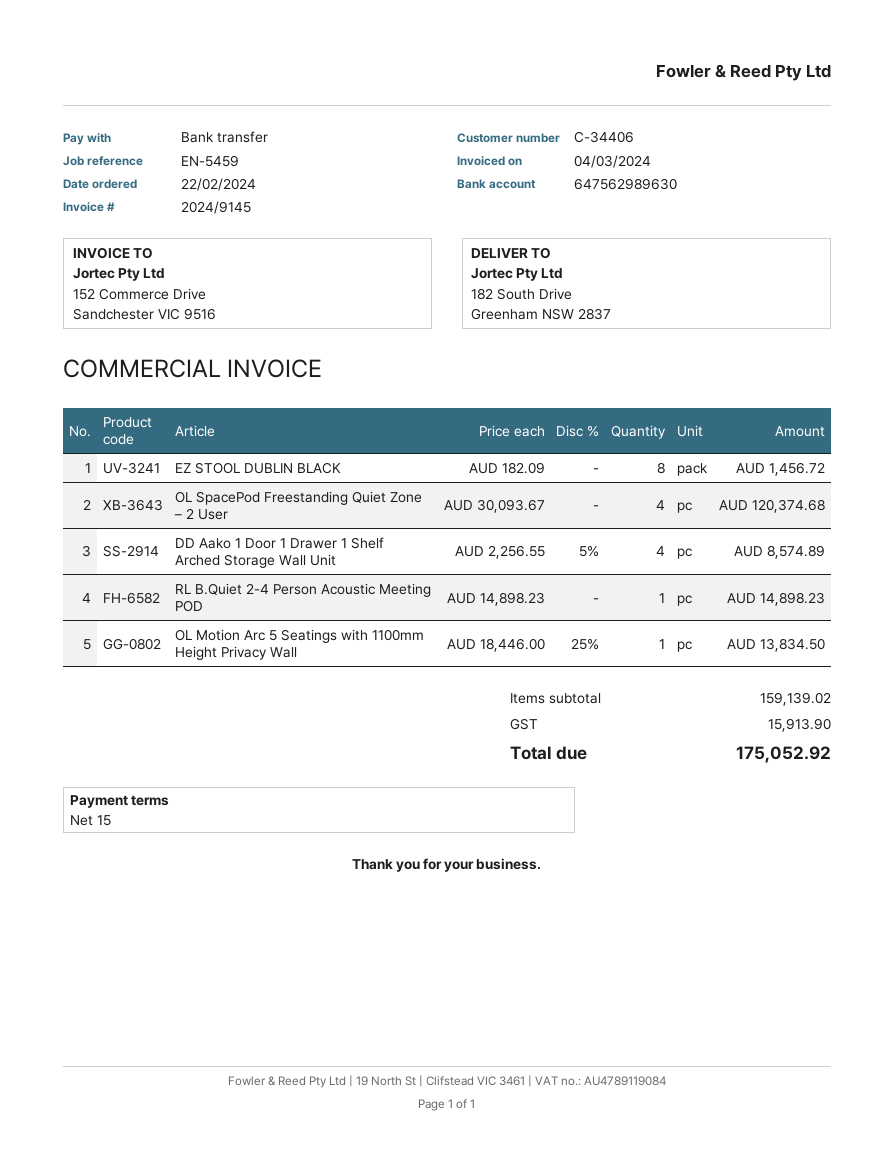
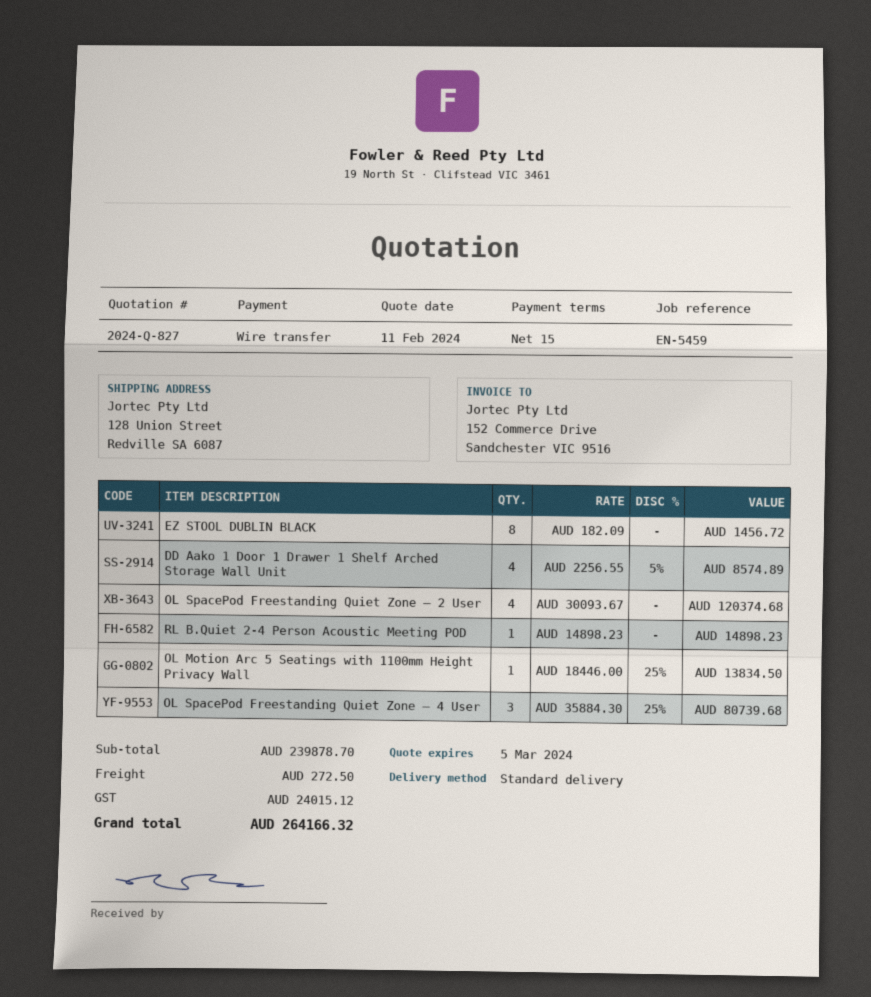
ship to: 182 South Drive, Greenham NSW 2837 -> 128 Union Street, Redville SA 6087
OL SpacePod Freestanding Quiet Zone – 4 User: none -> 3 x 35884.30 - 25% = 80739.68
subtotal: 159139.02 -> 239878.70
shipping: none -> 272.50
tax: 15913.90 -> 24015.12
total: 175052.92 -> 264166.32

